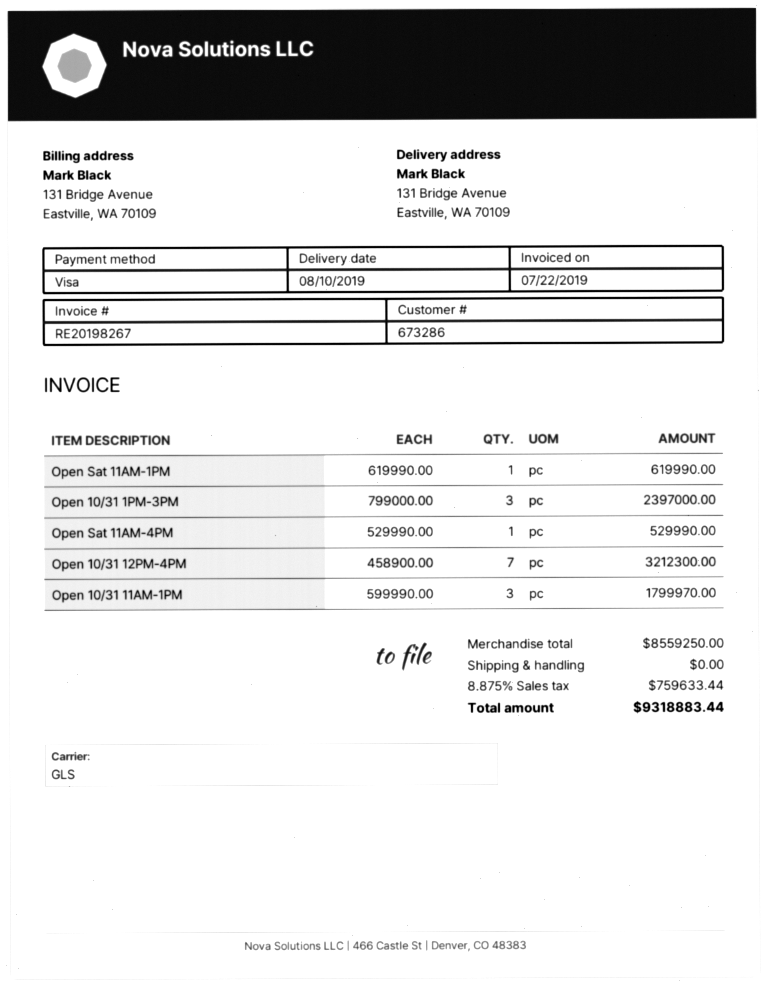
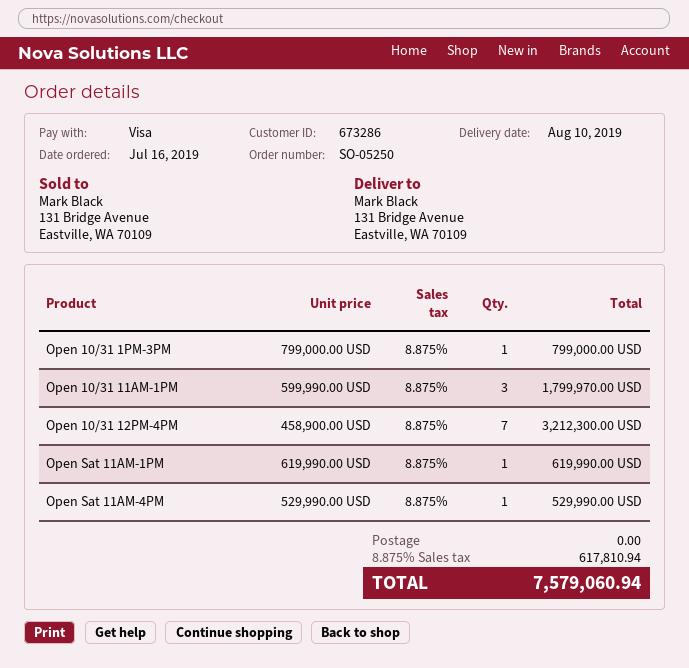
Open 10/31 1PM-3PM: 3 x 799000.00 = 2397000.00 -> 1 x 799000.00 = 799000.00
tax: 8.875% = 759633.44 -> 8.875% = 617810.94
total: 9318883.44 -> 7579060.94

